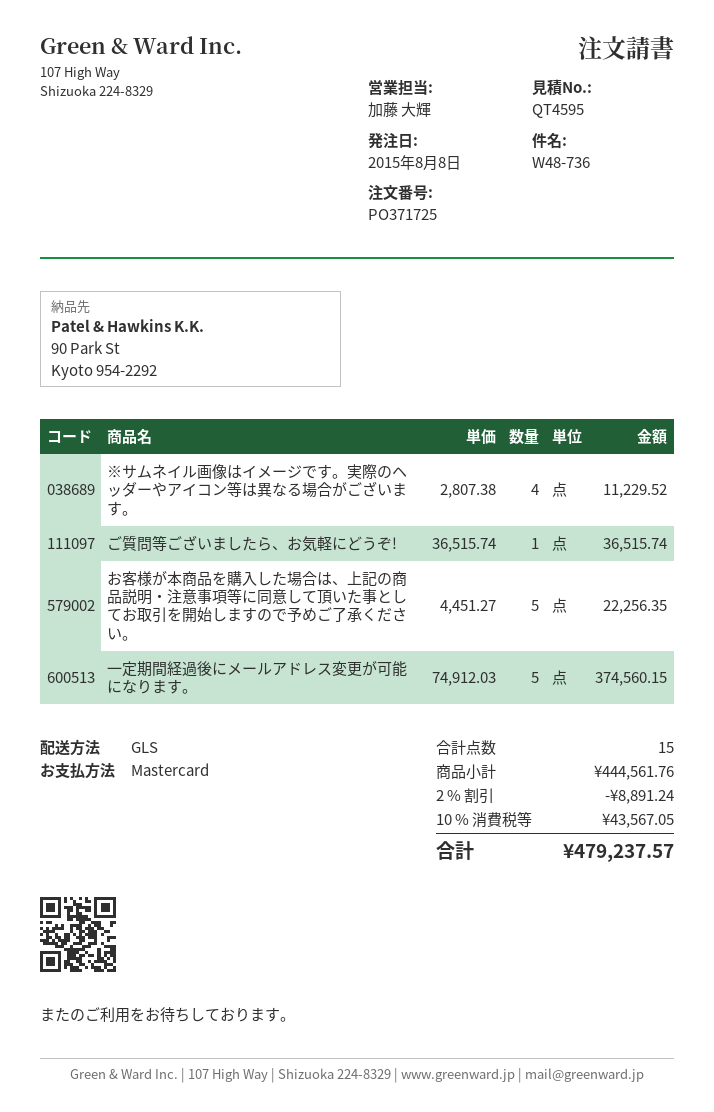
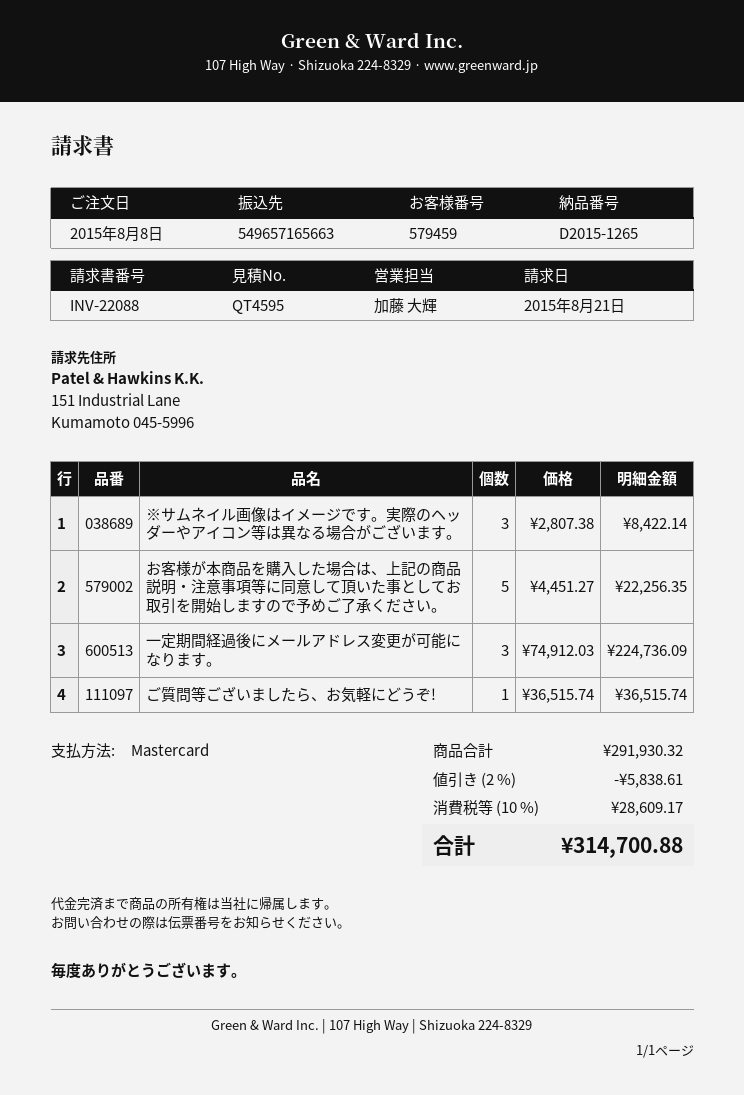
※サムネイル画像はイメージです。実際のヘッダーやアイコン等は異なる場合がございます。: 4 x 2807.38 = 11229.52 -> 3 x 2807.38 = 8422.14
一定期間経過後にメールアドレス変更が可能になります。: 5 x 74912.03 = 374560.15 -> 3 x 74912.03 = 224736.09
subtotal: 444561.76 -> 291930.32
discount: 2% = 8891.24 -> 2% = 5838.61
tax: 10% = 43567.05 -> 10% = 28609.17
total: 479237.57 -> 314700.88

